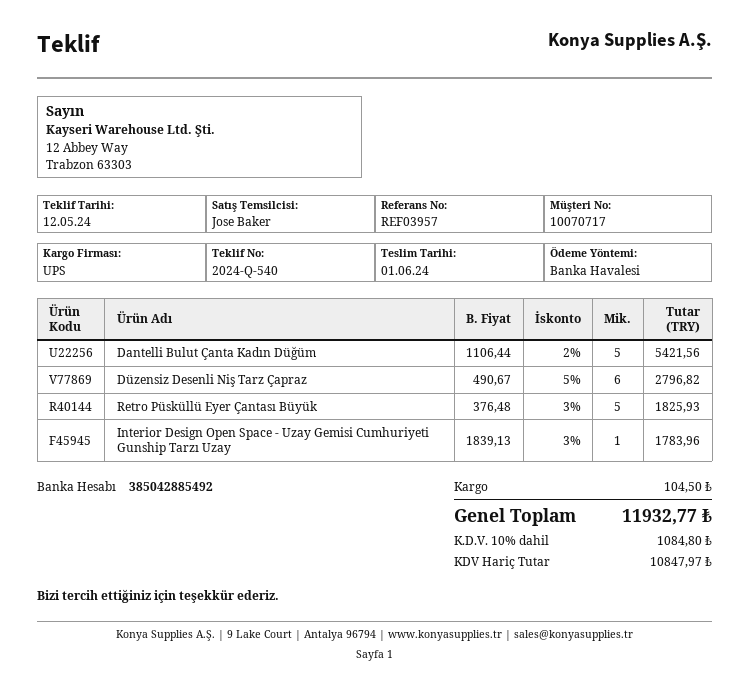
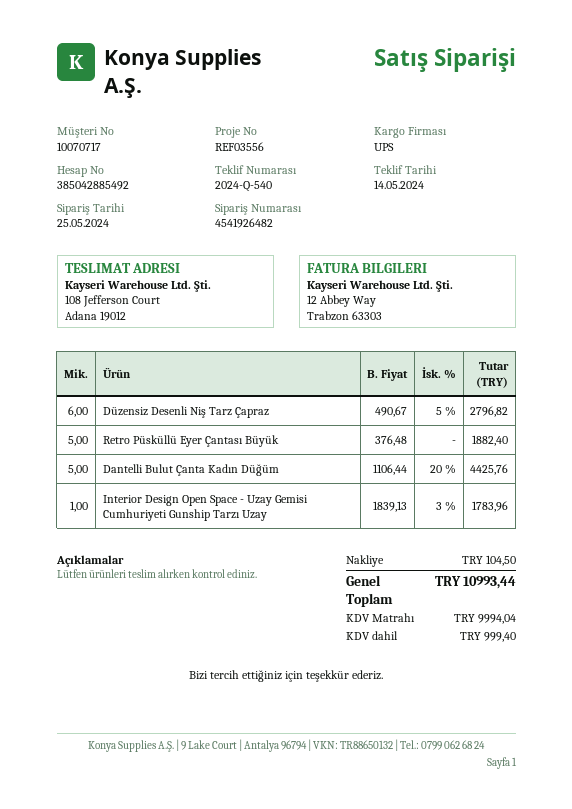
quote date: 2024-05-12 -> 2024-05-14
reference: REF03957 -> REF03556
Dantelli Bulut Çanta Kadın Düğüm: 5 x 1106.44 - 2% = 5421.56 -> 5 x 1106.44 - 20% = 4425.76
Retro Püsküllü Eyer Çantası Büyük: 5 x 376.48 - 3% = 1825.93 -> 5 x 376.48 = 1882.40
net: 10847.97 -> 9994.04
tax: 1084.80 -> 999.40
total: 11932.77 -> 10993.44

